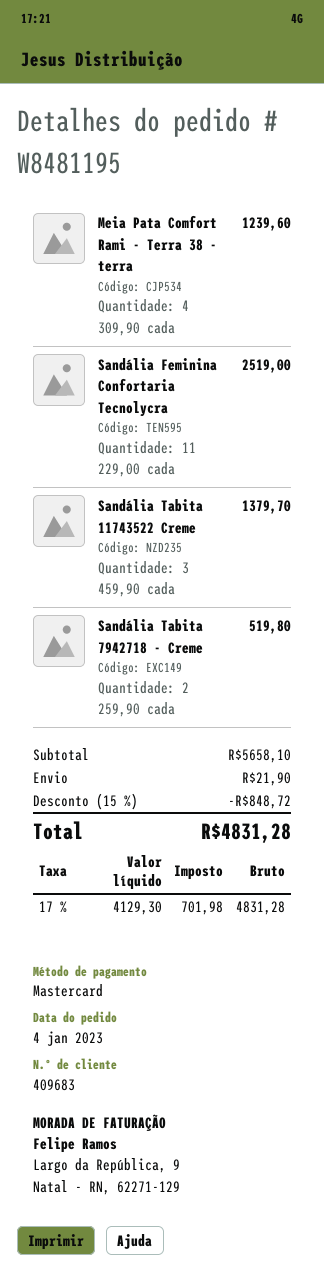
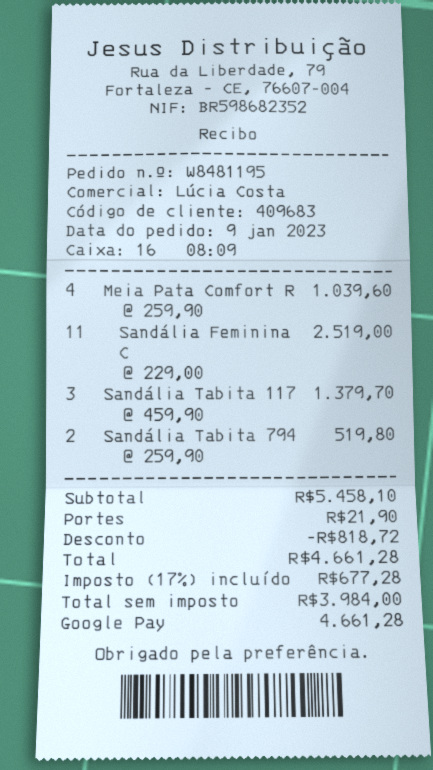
order date: 2023-01-04 -> 2023-01-09
payment method: Mastercard -> Google Pay
Meia Pata Comfort Rami - Terra 38 - terra: 4 x 309.90 = 1239.60 -> 4 x 259.90 = 1039.60
subtotal: 5658.10 -> 5458.10
discount: 848.72 -> 818.72
net: 4129.30 -> 3984.00
tax: 17% = 701.98 -> 17% = 677.28
total: 4831.28 -> 4661.28

